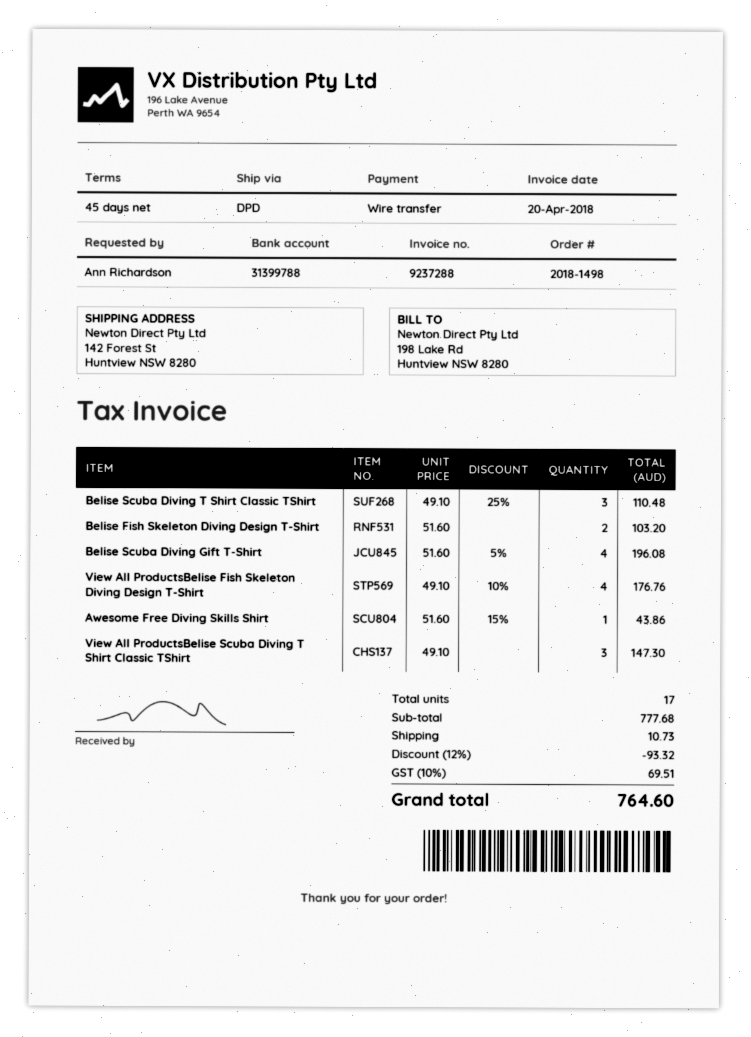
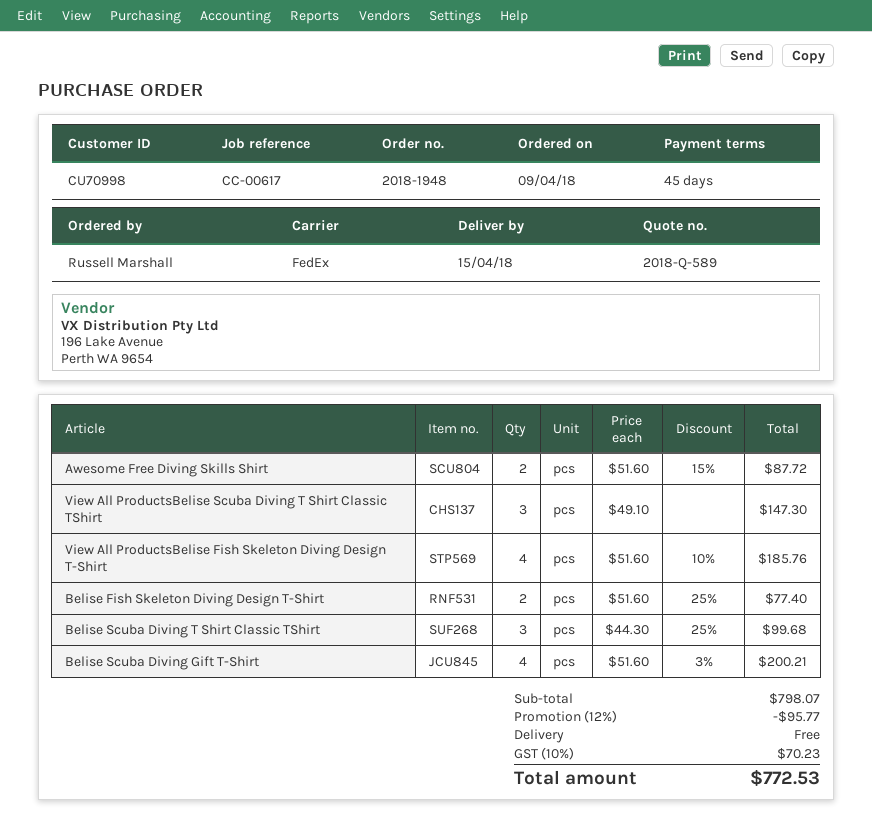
order number: 2018-1498 -> 2018-1948
ordered by: Ann Richardson -> Russell Marshall
shipping method: DPD -> FedEx
Belise Scuba Diving T Shirt Classic TShirt: 3 x 49.10 - 25% = 110.48 -> 3 x 44.30 - 25% = 99.68
Belise Fish Skeleton Diving Design T-Shirt: 2 x 51.60 = 103.20 -> 2 x 51.60 - 25% = 77.40
Belise Scuba Diving Gift T-Shirt: 4 x 51.60 - 5% = 196.08 -> 4 x 51.60 - 3% = 200.21
View All ProductsBelise Fish Skeleton Diving Design T-Shirt: 4 x 49.10 - 10% = 176.76 -> 4 x 51.60 - 10% = 185.76
Awesome Free Diving Skills Shirt: 1 x 51.60 - 15% = 43.86 -> 2 x 51.60 - 15% = 87.72
subtotal: 777.68 -> 798.07
discount: 12% = 93.32 -> 12% = 95.77
shipping: 10.73 -> 0.00
tax: 10% = 69.51 -> 10% = 70.23
total: 764.60 -> 772.53

